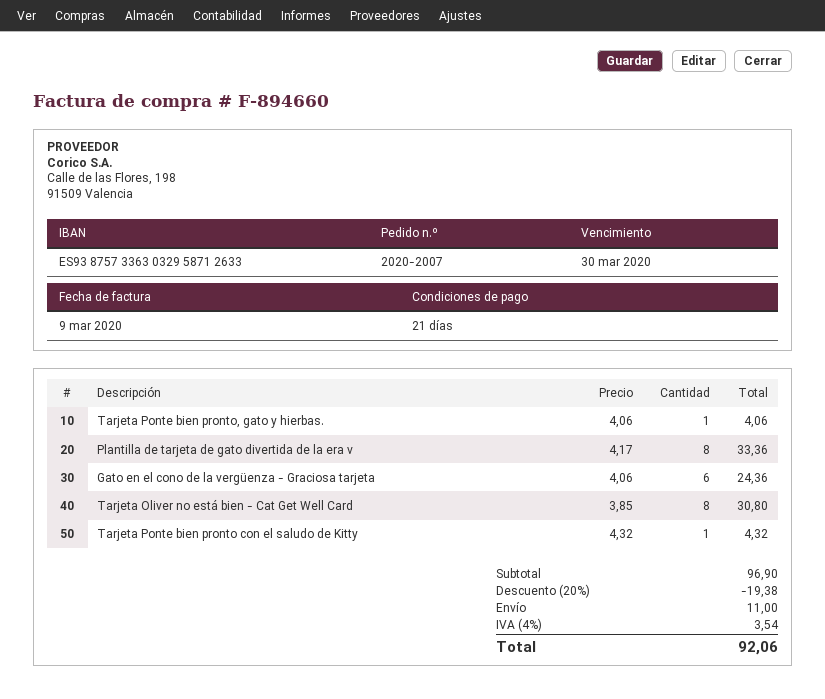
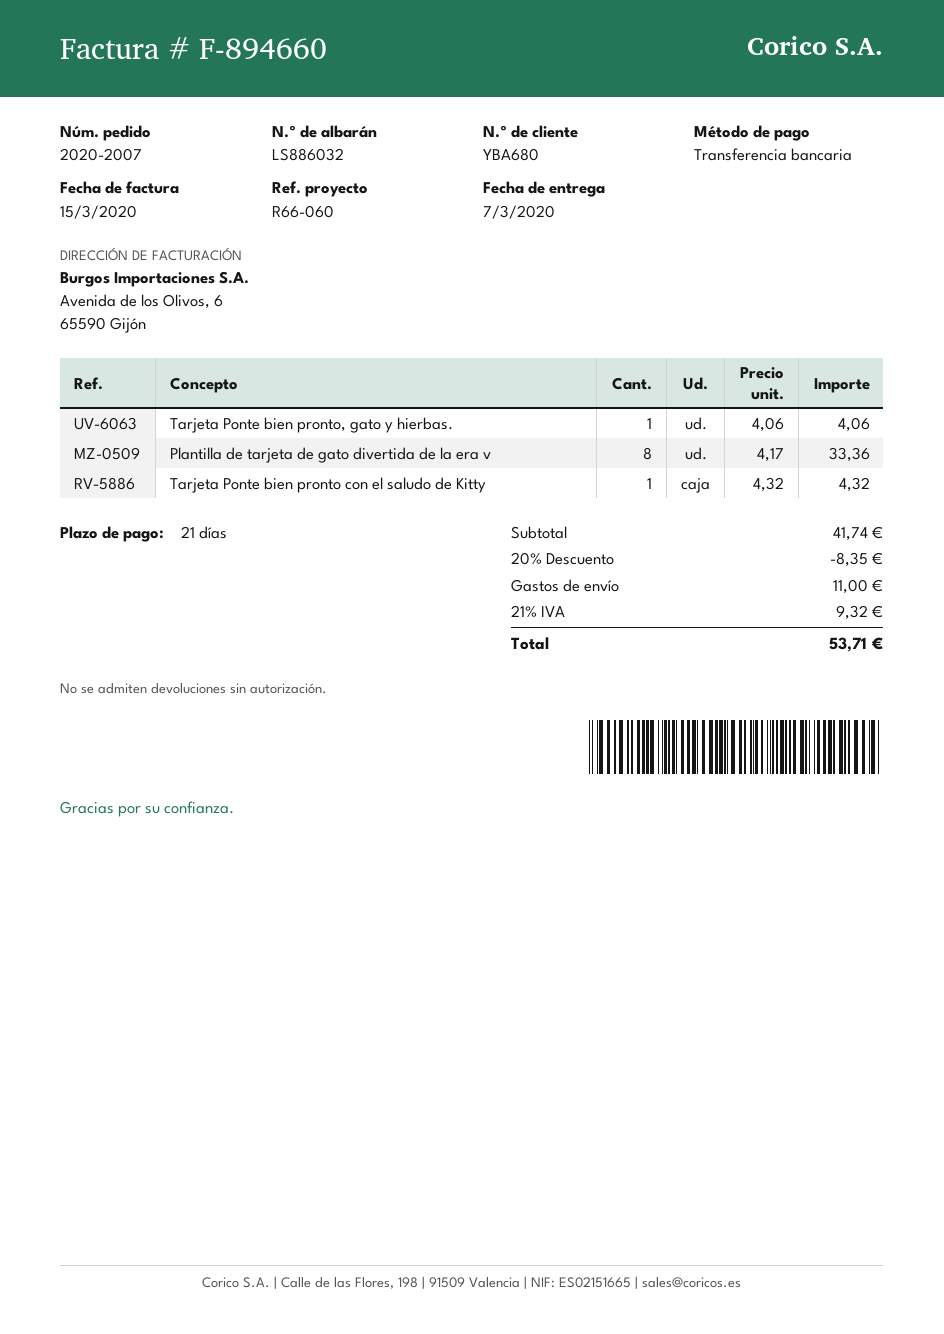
invoice date: 2020-03-09 -> 2020-03-15
Gato en el cono de la vergüenza - Graciosa tarjeta: 6 x 4.06 = 24.36 -> none
Tarjeta Oliver no está bien - Cat Get Well Card: 8 x 3.85 = 30.80 -> none
subtotal: 96.90 -> 41.74
discount: 20% = 19.38 -> 20% = 8.35
tax: 4% = 3.54 -> 21% = 9.32
total: 92.06 -> 53.71

